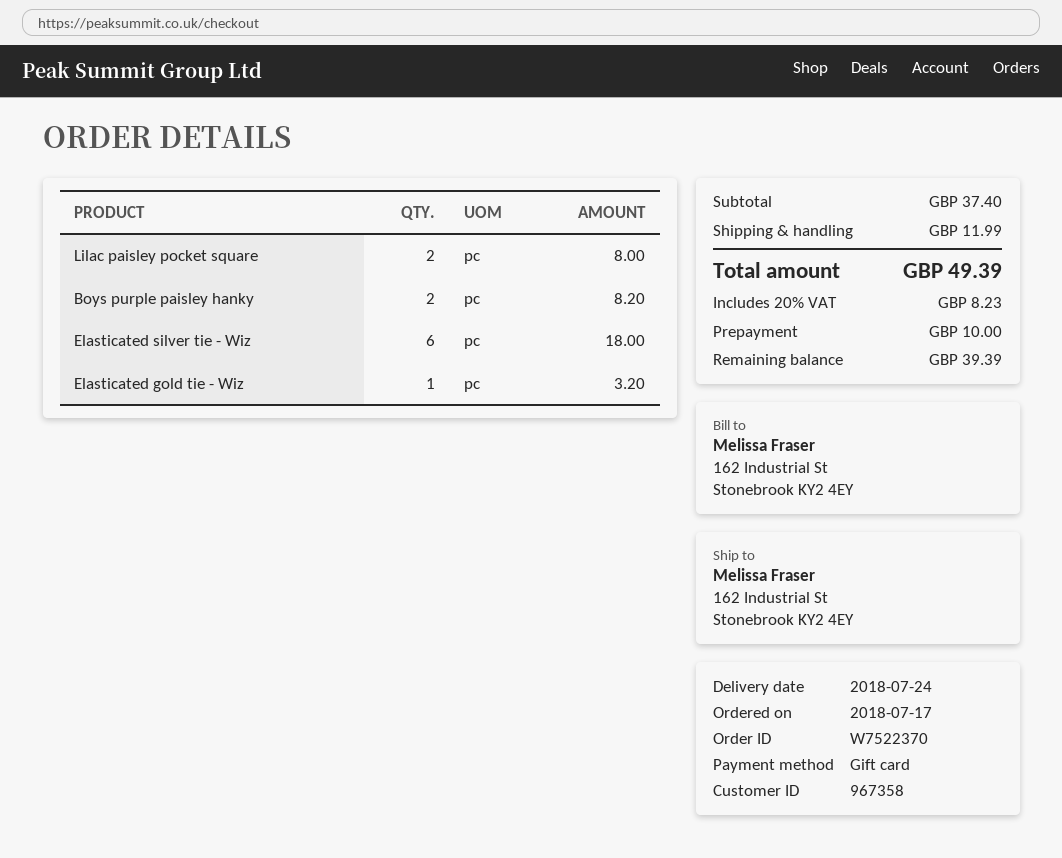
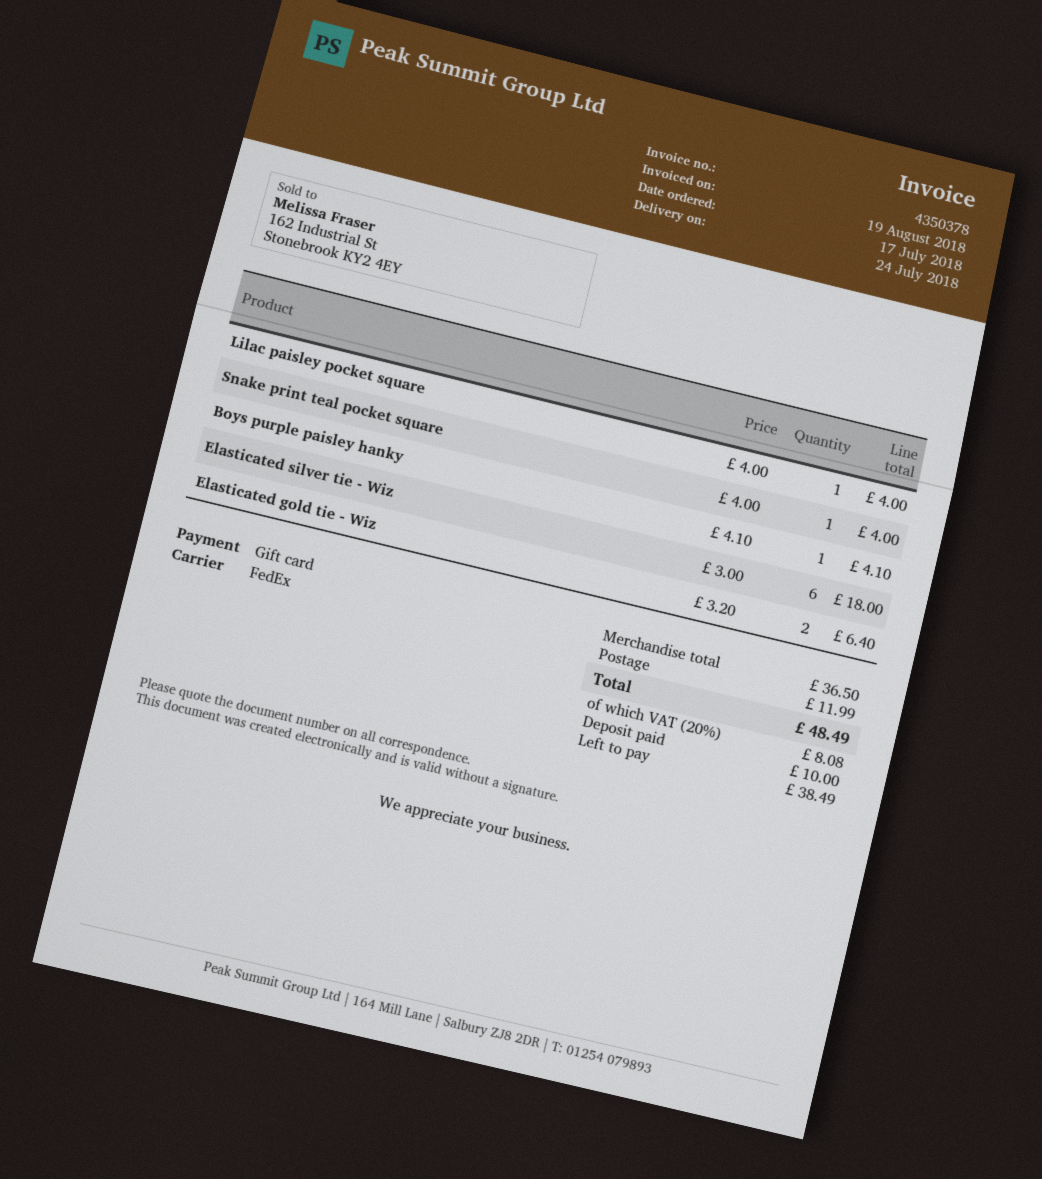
Lilac paisley pocket square: 2 for 8.00 -> 1 for 4.00
Boys purple paisley hanky: 2 for 8.20 -> 1 for 4.10
Elasticated gold tie - Wiz: 1 for 3.20 -> 2 for 6.40
Snake print teal pocket square: none -> 1 for 4.00
subtotal: 37.40 -> 36.50
tax: 20% = 8.23 -> 20% = 8.08
total: 49.39 -> 48.49
balance: 39.39 -> 38.49

